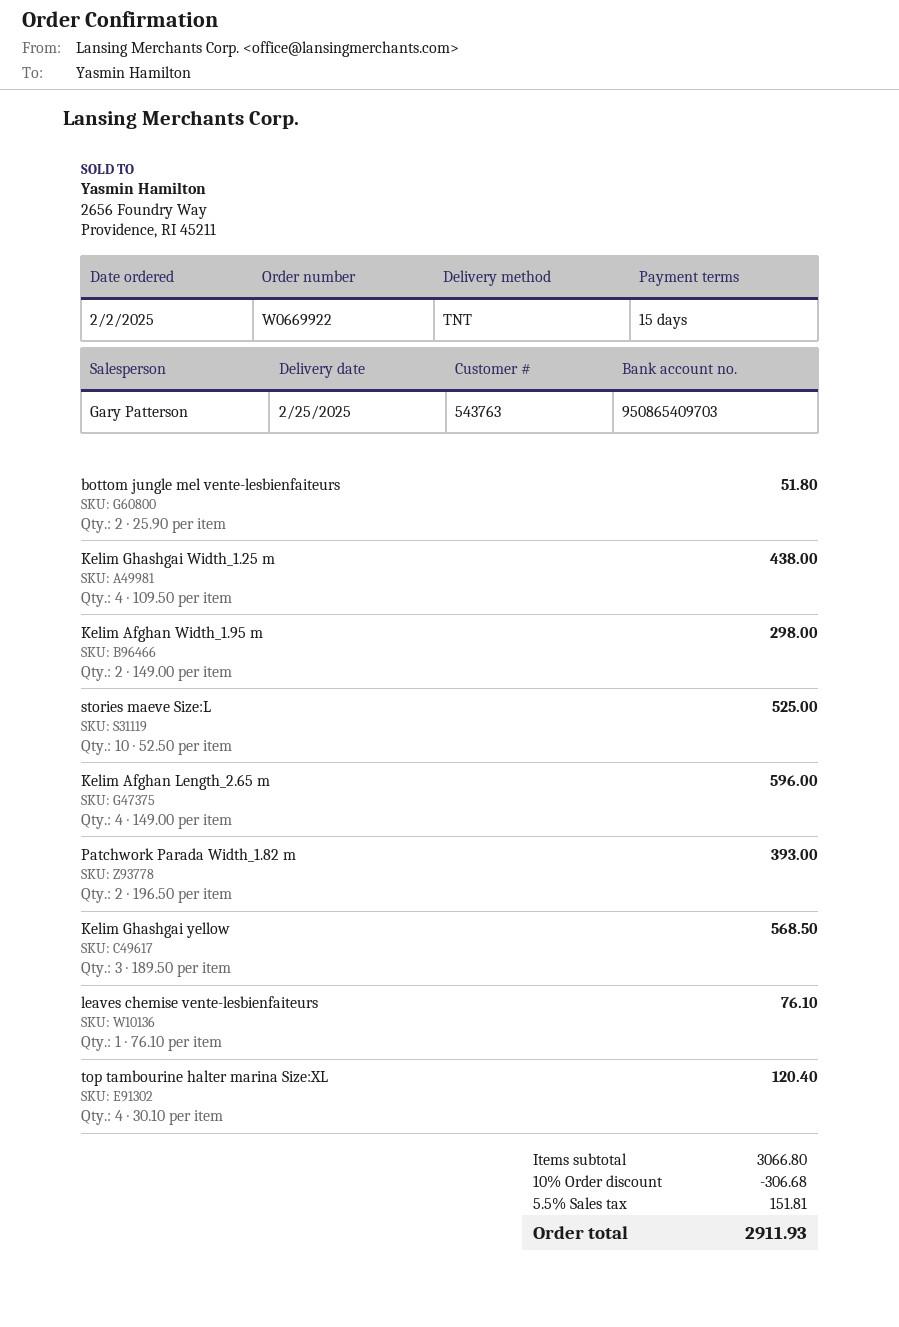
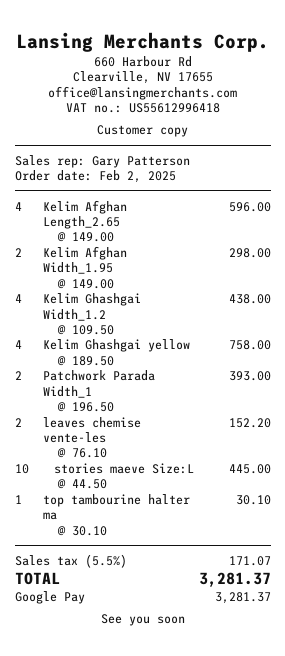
bottom jungle mel vente-lesbienfaiteurs: 2 x 25.90 = 51.80 -> none
stories maeve Size:L: 10 x 52.50 = 525.00 -> 10 x 44.50 = 445.00
Kelim Ghashgai yellow: 3 x 189.50 = 568.50 -> 4 x 189.50 = 758.00
leaves chemise vente-lesbienfaiteurs: 1 x 76.10 = 76.10 -> 2 x 76.10 = 152.20
top tambourine halter marina Size:XL: 4 x 30.10 = 120.40 -> 1 x 30.10 = 30.10
discount: 10% = 306.68 -> none
tax: 5.5% = 151.81 -> 5.5% = 171.07
total: 2911.93 -> 3281.37

